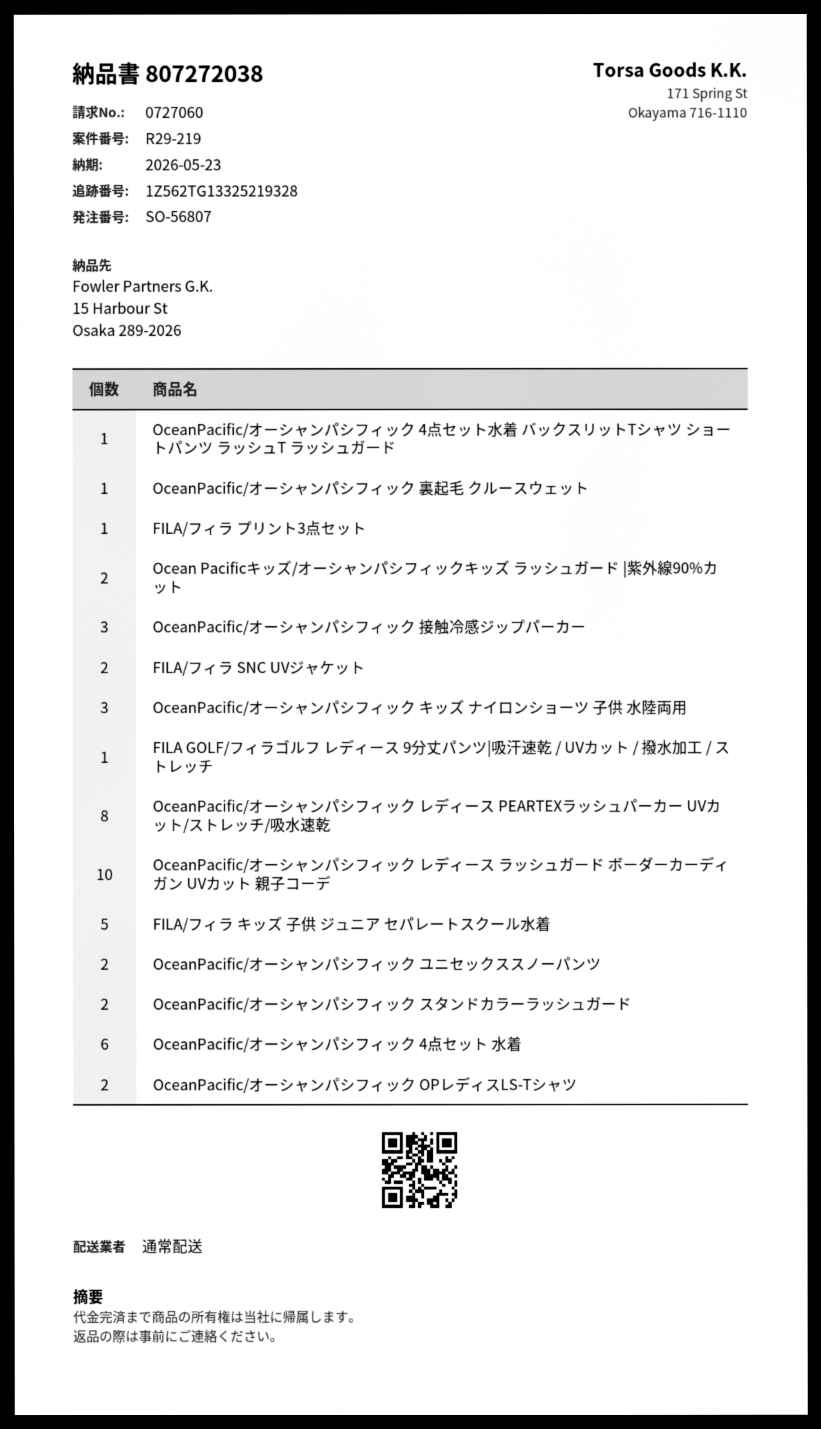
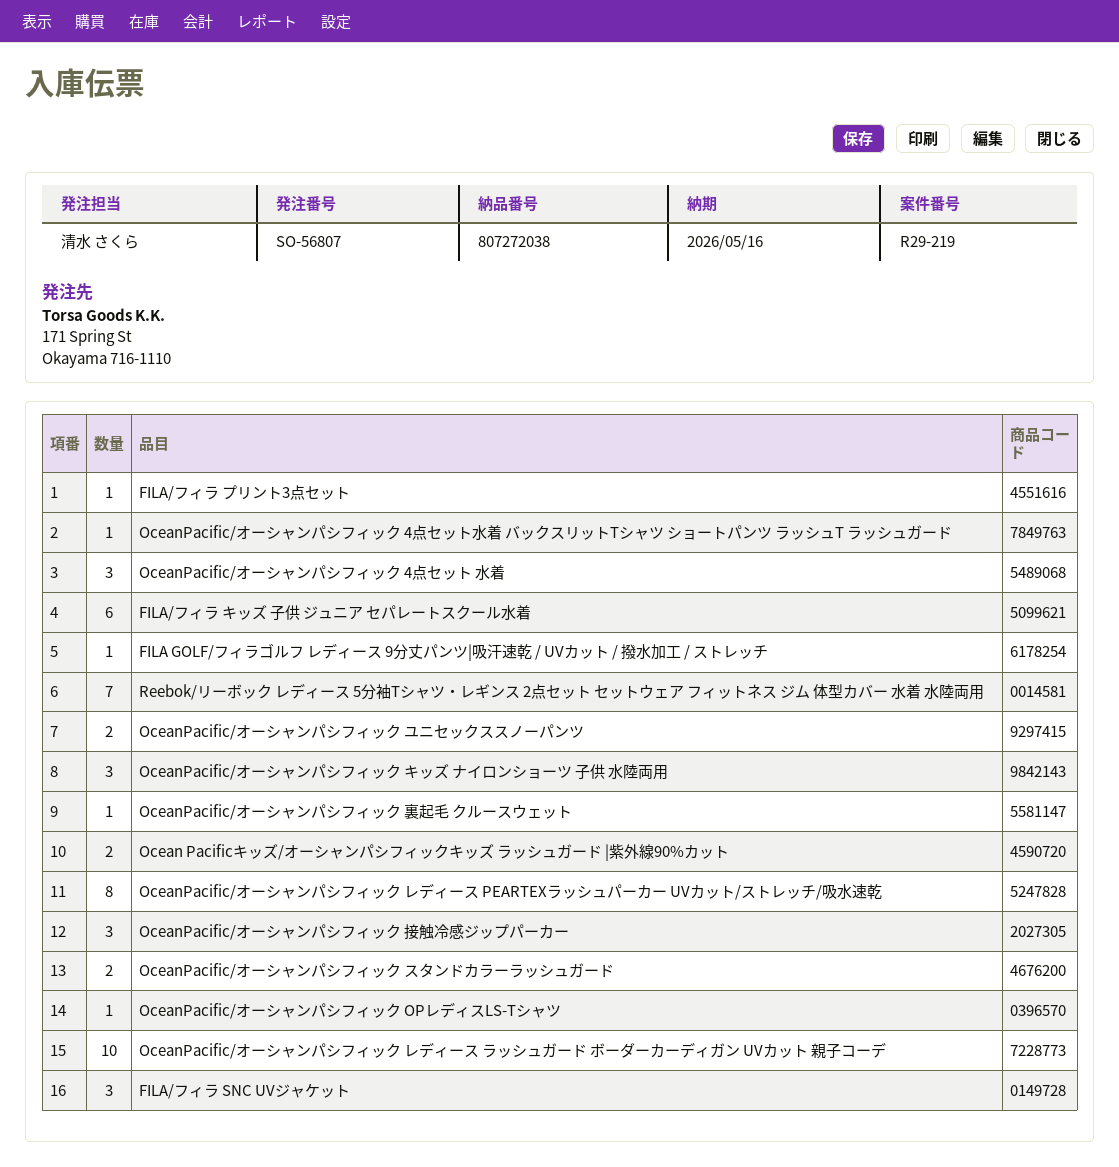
delivery date: 2026-05-23 -> 2026-05-16
FILA/フィラ SNC UVジャケット: 2 -> 3
FILA/フィラ キッズ 子供 ジュニア セパレートスクール水着: 5 -> 6
OceanPacific/オーシャンパシフィック 4点セット 水着: 6 -> 3
OceanPacific/オーシャンパシフィック OPレディスLS-Tシャツ: 2 -> 1
Reebok/リーボック レディース 5分袖Tシャツ・レギンス 2点セット セットウェア フィットネス ジム 体型カバー 水着 水陸両用: none -> 7

